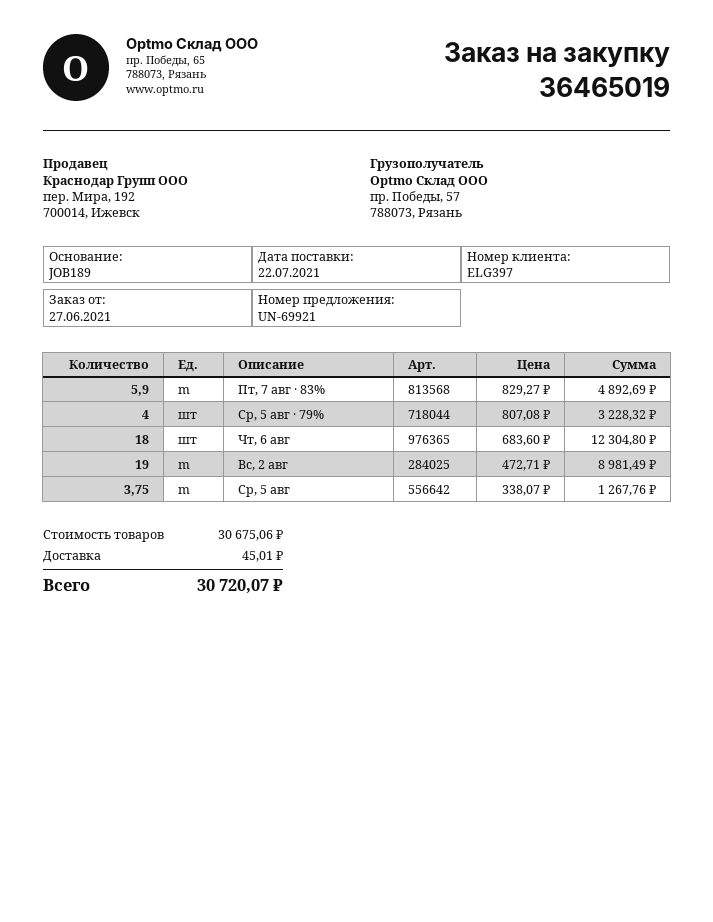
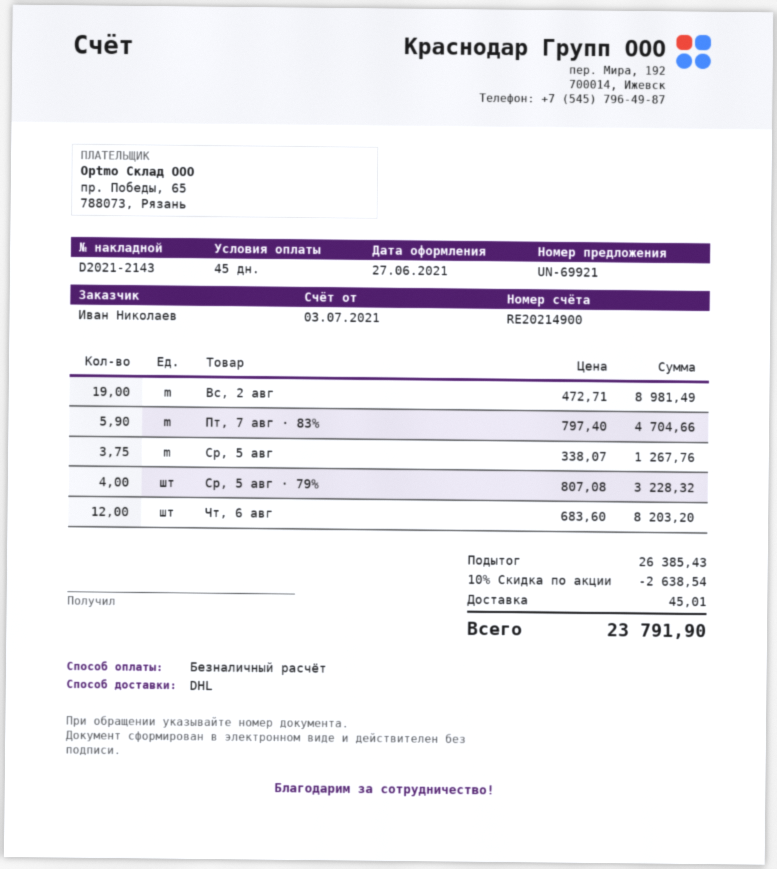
Пт, 7 авг · 83%: 5.9 x 829.27 = 4892.69 -> 5.9 x 797.40 = 4704.66
Чт, 6 авг: 18 x 683.60 = 12304.80 -> 12 x 683.60 = 8203.20
subtotal: 30675.06 -> 26385.43
discount: none -> 10% = 2638.54
total: 30720.07 -> 23791.90

